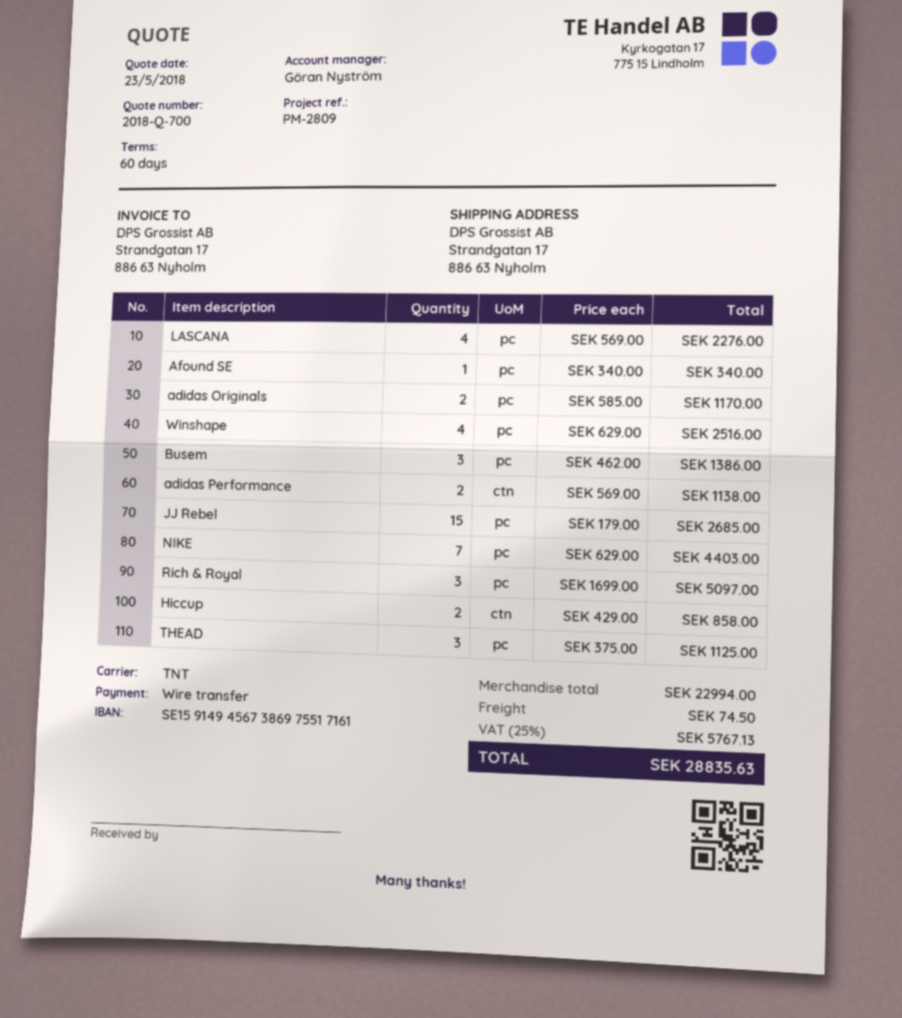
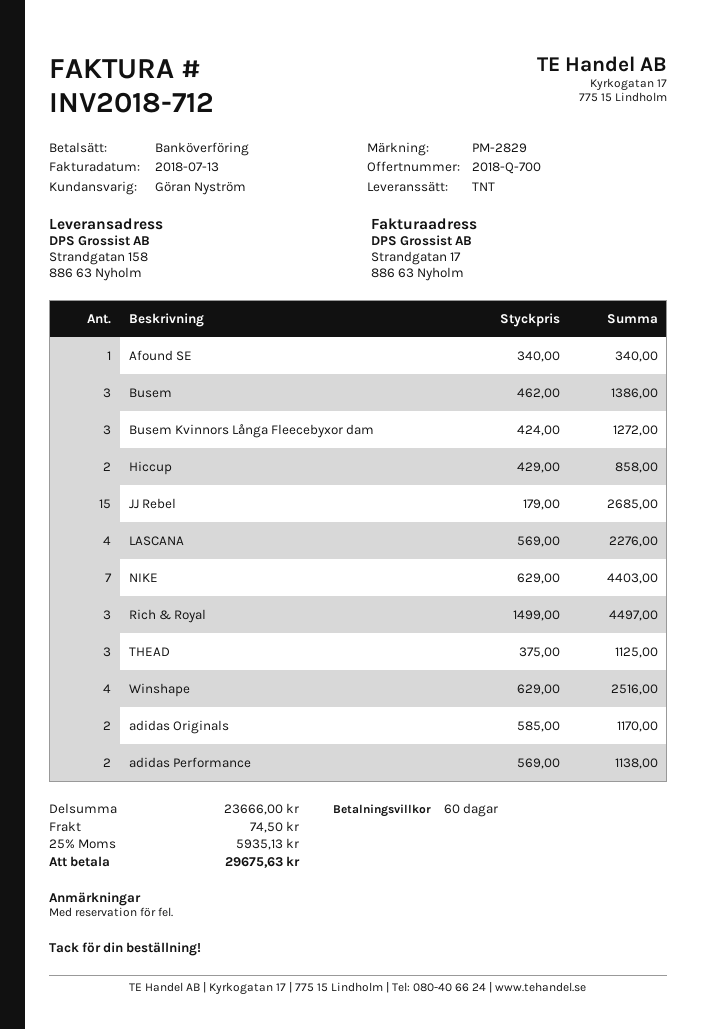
reference: PM-2809 -> PM-2829
ship to: Strandgatan 17, 886 63 Nyholm -> Strandgatan 158, 886 63 Nyholm
Rich & Royal: 3 x 1699.00 = 5097.00 -> 3 x 1499.00 = 4497.00
Busem Kvinnors Långa Fleecebyxor dam: none -> 3 x 424.00 = 1272.00
subtotal: 22994.00 -> 23666.00
tax: 25% = 5767.13 -> 25% = 5935.13
total: 28835.63 -> 29675.63

